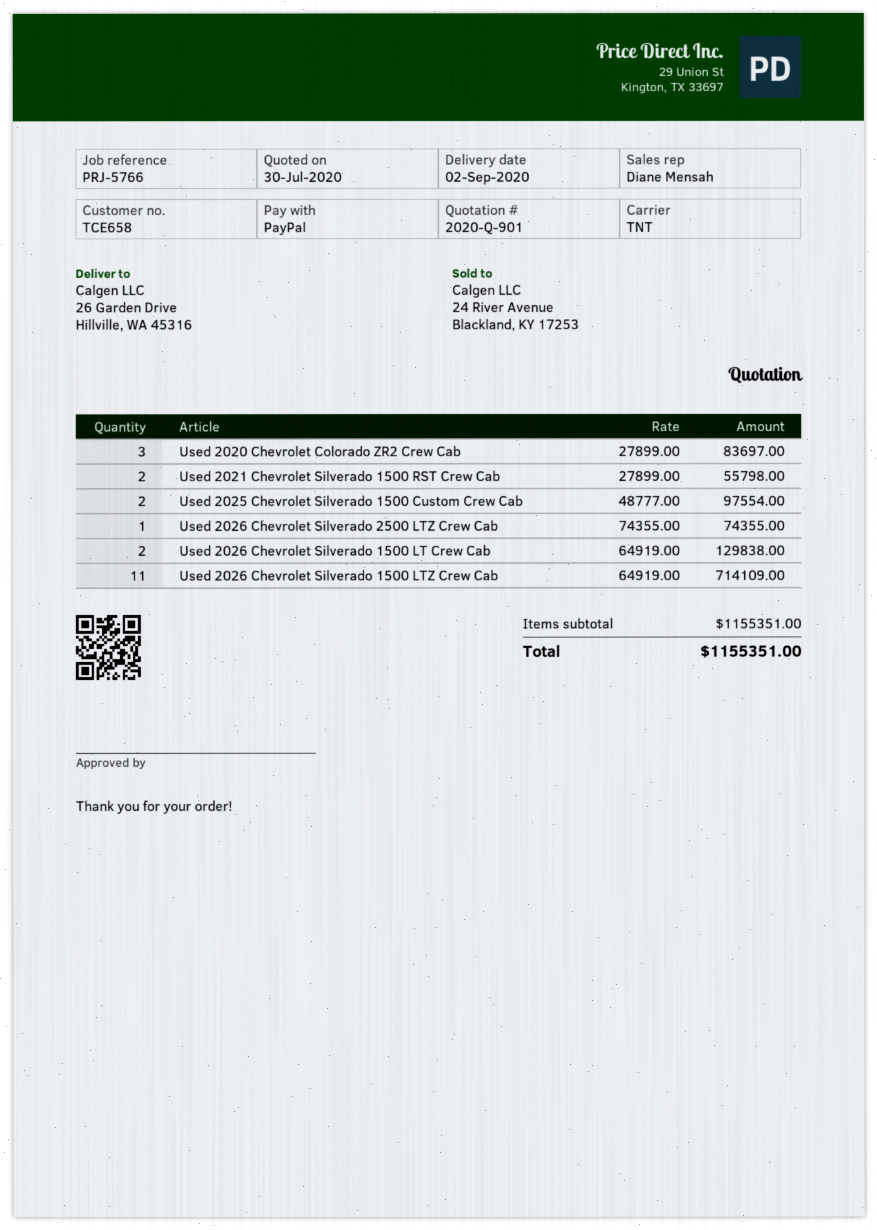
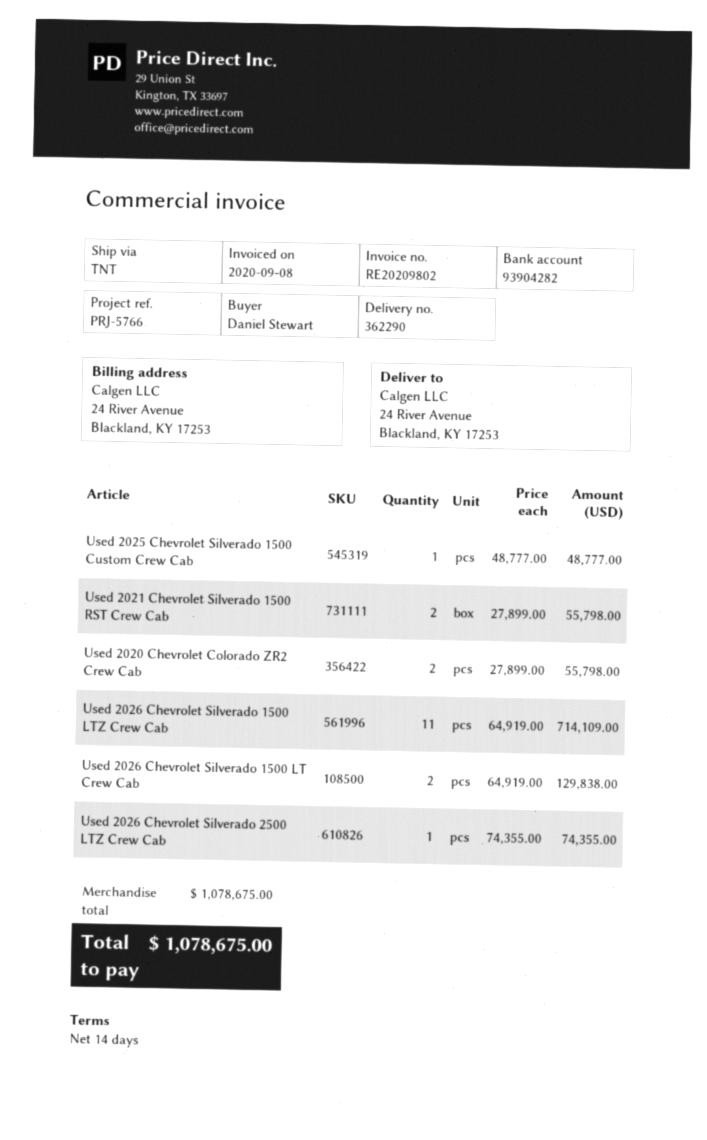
ship to: 26 Garden Drive, Hillville, WA 45316 -> 24 River Avenue, Blackland, KY 17253
Used 2020 Chevrolet Colorado ZR2 Crew Cab: 3 x 27899.00 = 83697.00 -> 2 x 27899.00 = 55798.00
Used 2025 Chevrolet Silverado 1500 Custom Crew Cab: 2 x 48777.00 = 97554.00 -> 1 x 48777.00 = 48777.00
subtotal: 1155351.00 -> 1078675.00
total: 1155351.00 -> 1078675.00

